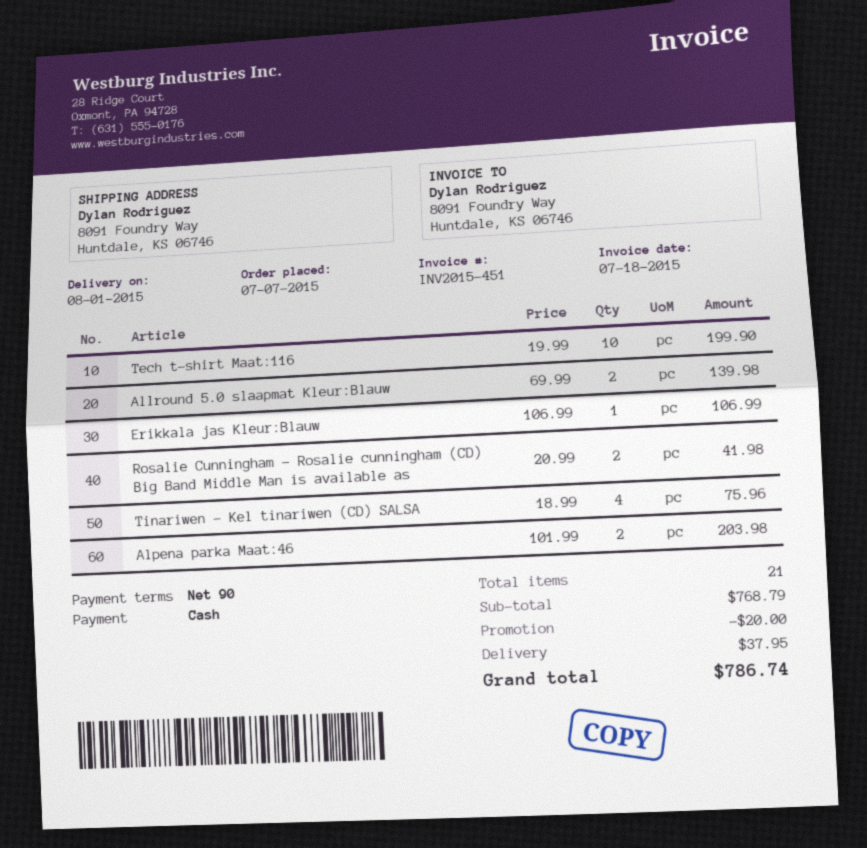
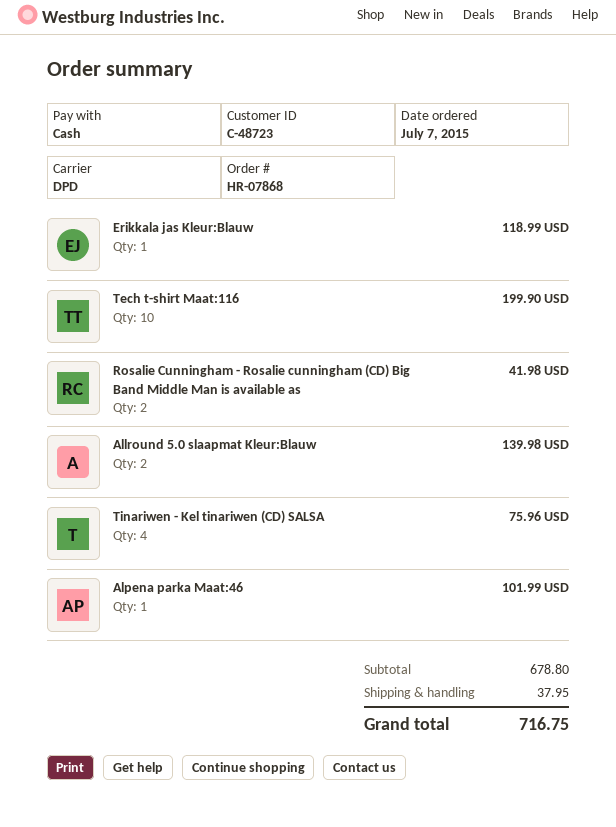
Erikkala jas Kleur:Blauw: 1 for 106.99 -> 1 for 118.99
Alpena parka Maat:46: 2 for 203.98 -> 1 for 101.99
subtotal: 768.79 -> 678.80
discount: 20.00 -> none
total: 786.74 -> 716.75

